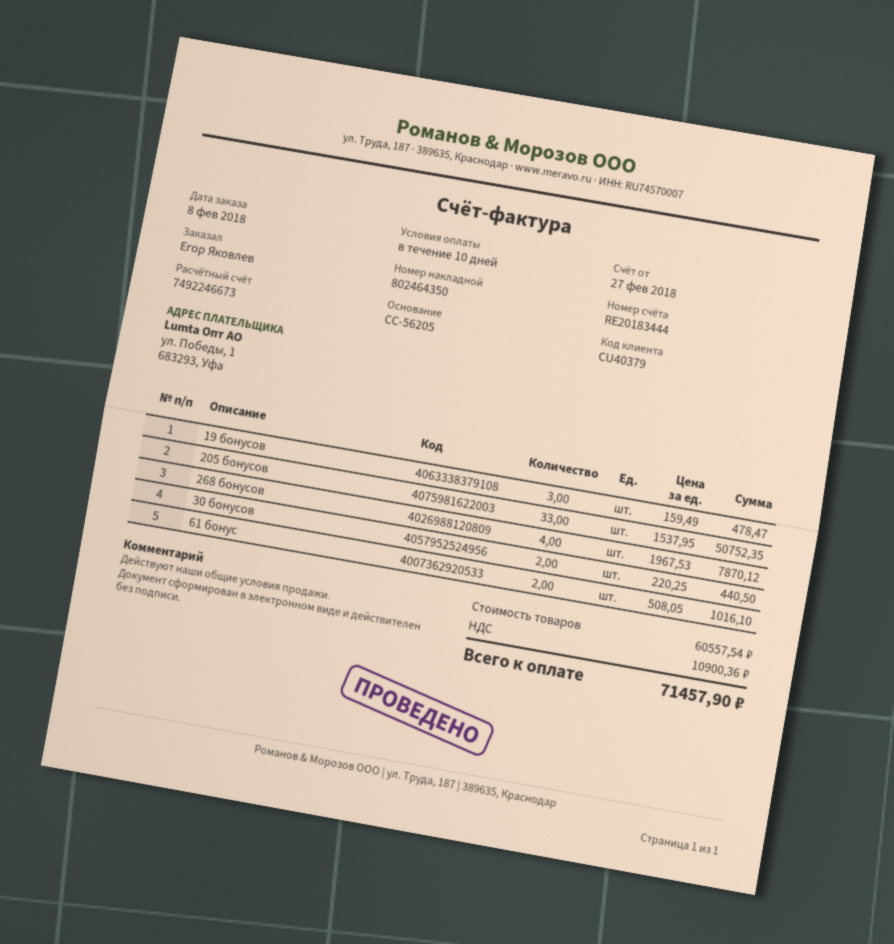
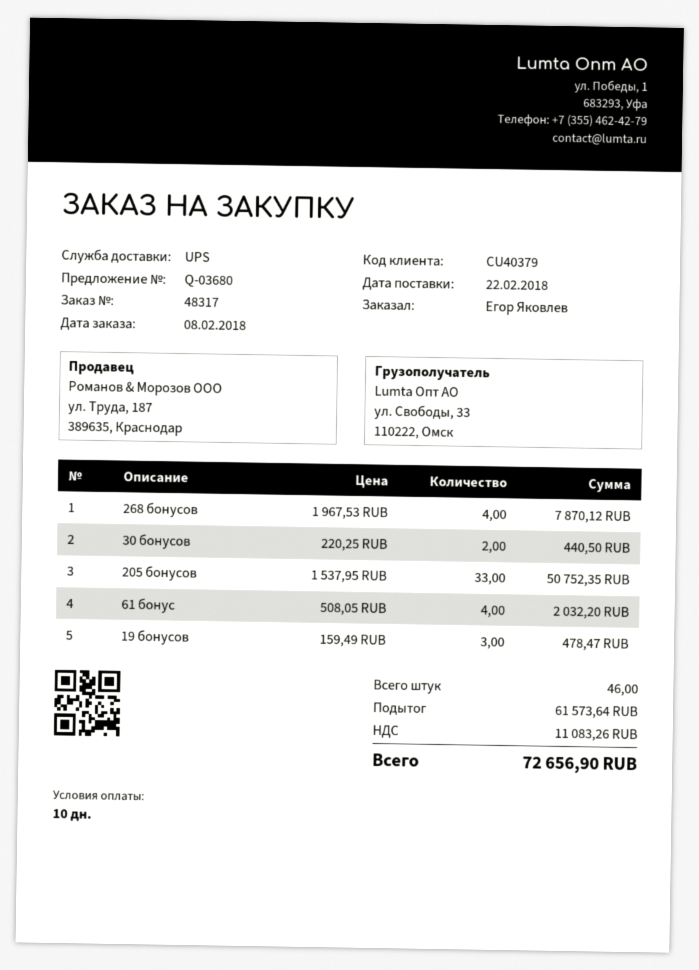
61 бонус: 2 x 508.05 = 1016.10 -> 4 x 508.05 = 2032.20
subtotal: 60557.54 -> 61573.64
tax: 10900.36 -> 11083.26
total: 71457.90 -> 72656.90

